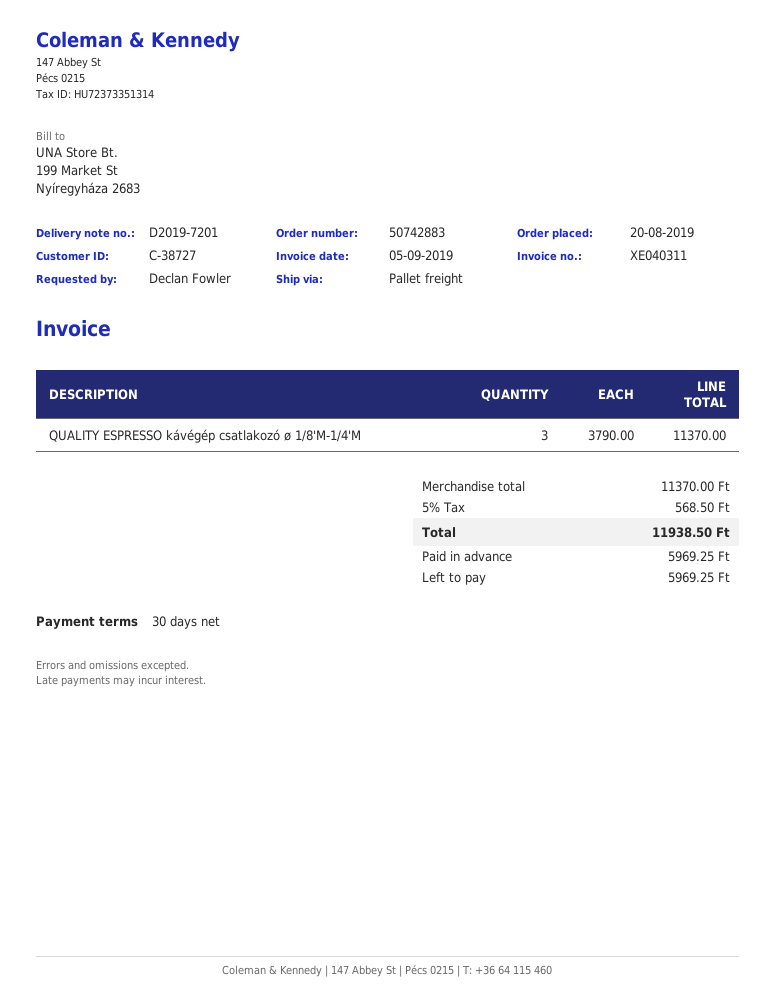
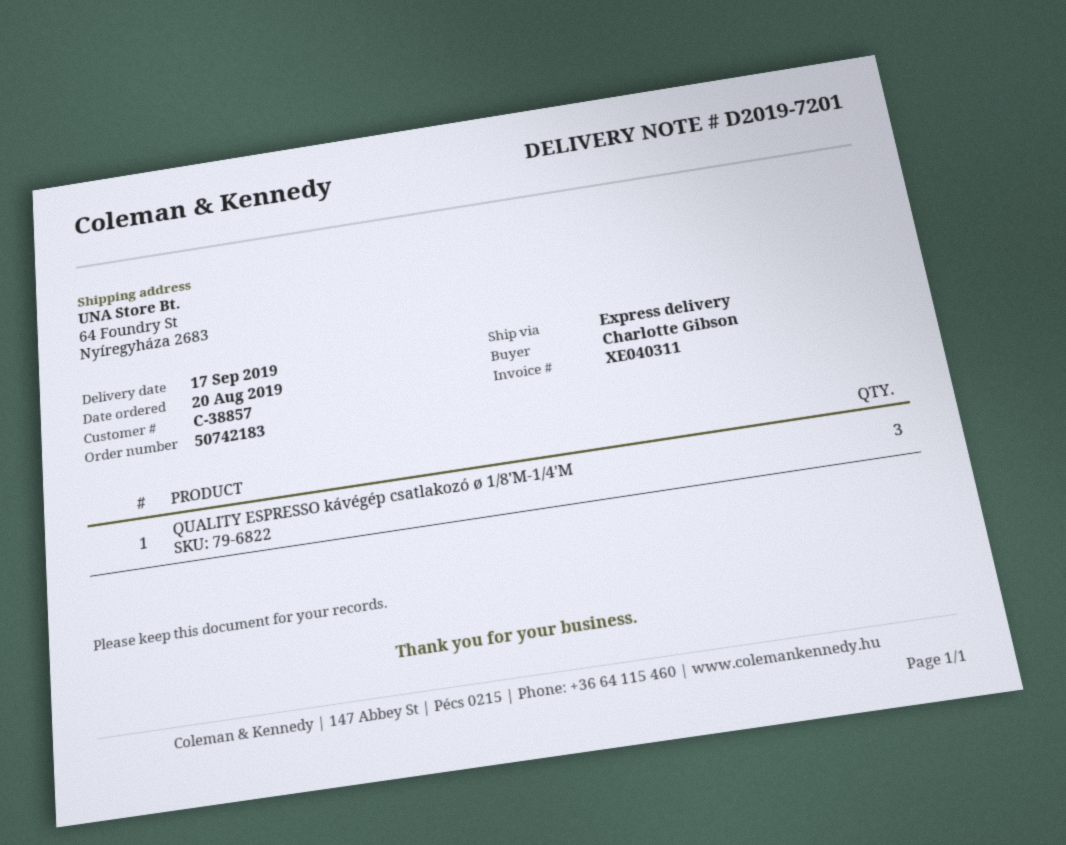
order number: 50742883 -> 50742183
customer number: C-38727 -> C-38857
ordered by: Declan Fowler -> Charlotte Gibson
shipping method: pallet freight -> express

